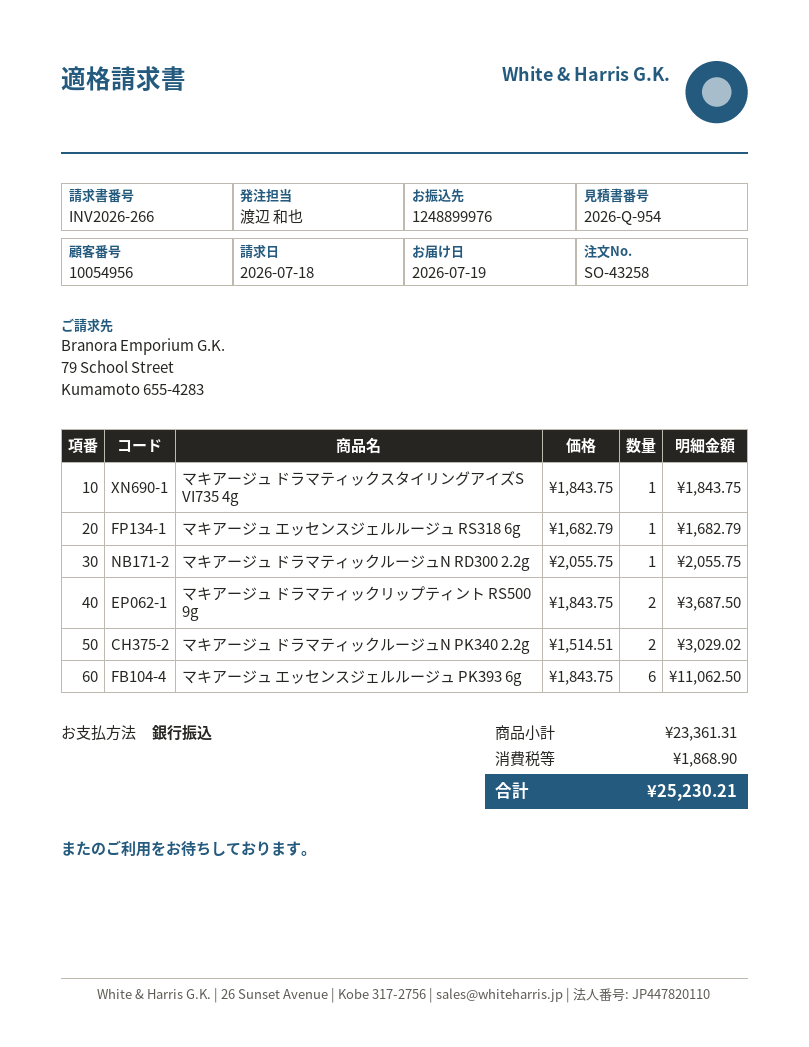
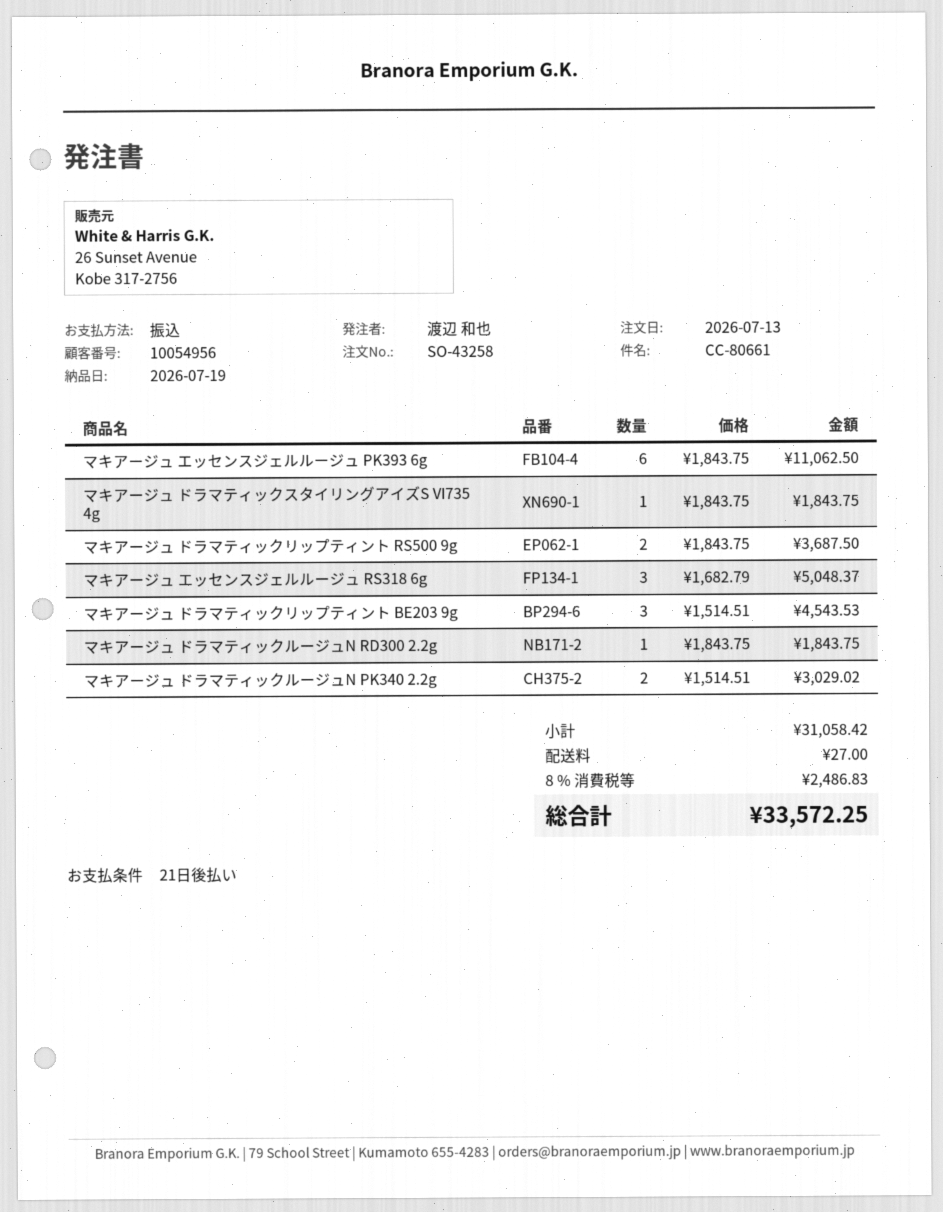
マキアージュ エッセンスジェルルージュ RS318 6g: 1 x 1682.79 = 1682.79 -> 3 x 1682.79 = 5048.37
マキアージュ ドラマティックルージュN RD300 2.2g: 1 x 2055.75 = 2055.75 -> 1 x 1843.75 = 1843.75
マキアージュ ドラマティックリップティント BE203 9g: none -> 3 x 1514.51 = 4543.53
subtotal: 23361.31 -> 31058.42
shipping: none -> 27.00
tax: 1868.90 -> 2486.83
total: 25230.21 -> 33572.25

